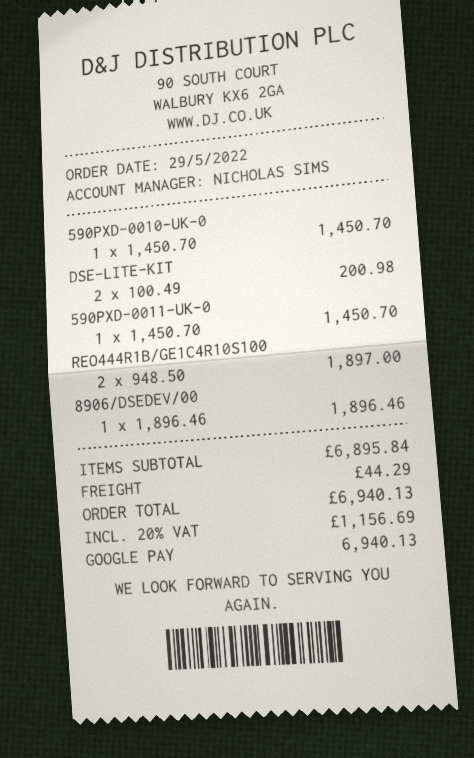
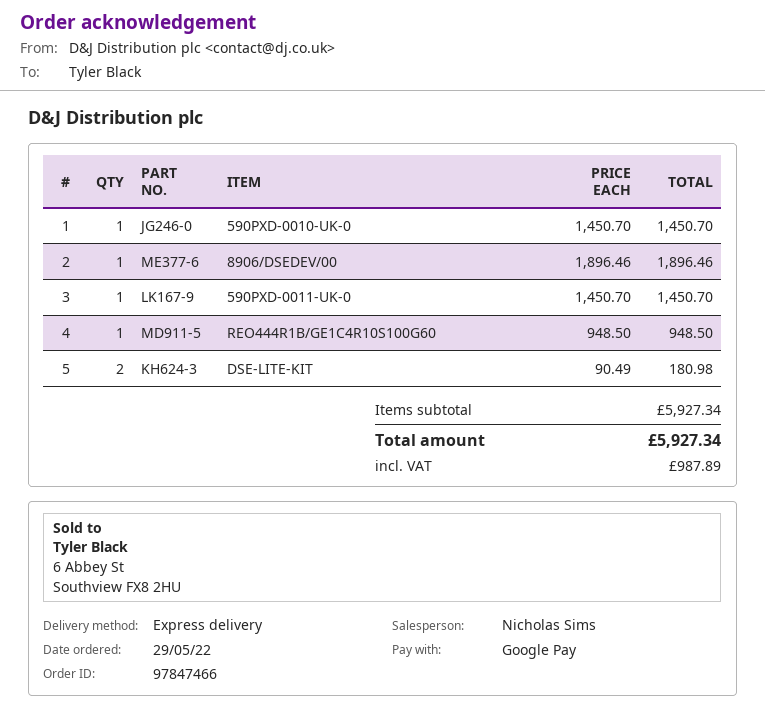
DSE-LITE-KIT: 2 x 100.49 = 200.98 -> 2 x 90.49 = 180.98
REO444R1B/GE1C4R10S100: 2 x 948.50 = 1897.00 -> 1 x 948.50 = 948.50
subtotal: 6895.84 -> 5927.34
shipping: 44.29 -> none
tax: 1156.69 -> 987.89
total: 6940.13 -> 5927.34

